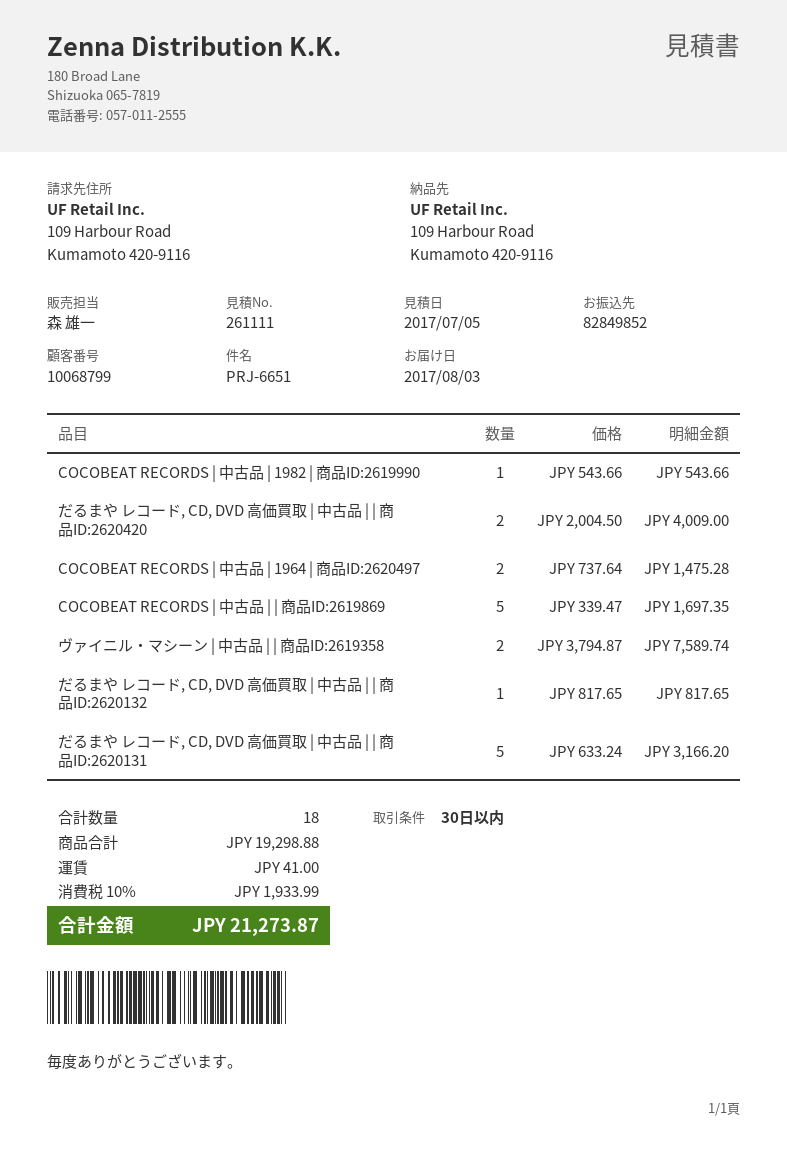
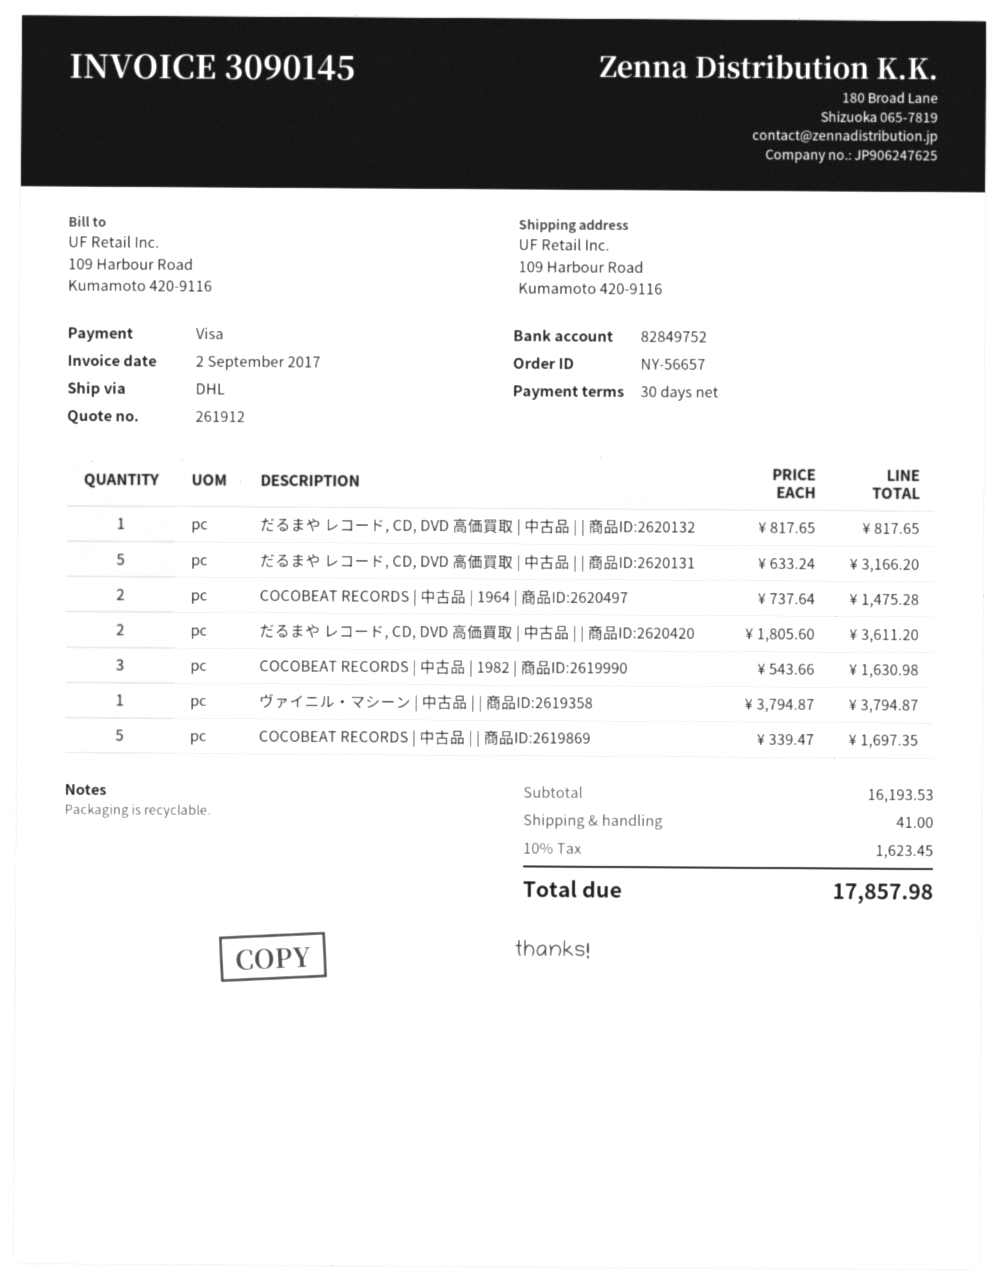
quote number: 261111 -> 261912
bank account: 82849852 -> 82849752
COCOBEAT RECORDS | 中古品 | 1982 | 商品ID:2619990: 1 x 543.66 = 543.66 -> 3 x 543.66 = 1630.98
だるまや レコード, CD, DVD 高価買取 | 中古品 | | 商品ID:2620420: 2 x 2004.50 = 4009.00 -> 2 x 1805.60 = 3611.20
ヴァイニル・マシーン | 中古品 | | 商品ID:2619358: 2 x 3794.87 = 7589.74 -> 1 x 3794.87 = 3794.87
subtotal: 19298.88 -> 16193.53
tax: 10% = 1933.99 -> 10% = 1623.45
total: 21273.87 -> 17857.98

